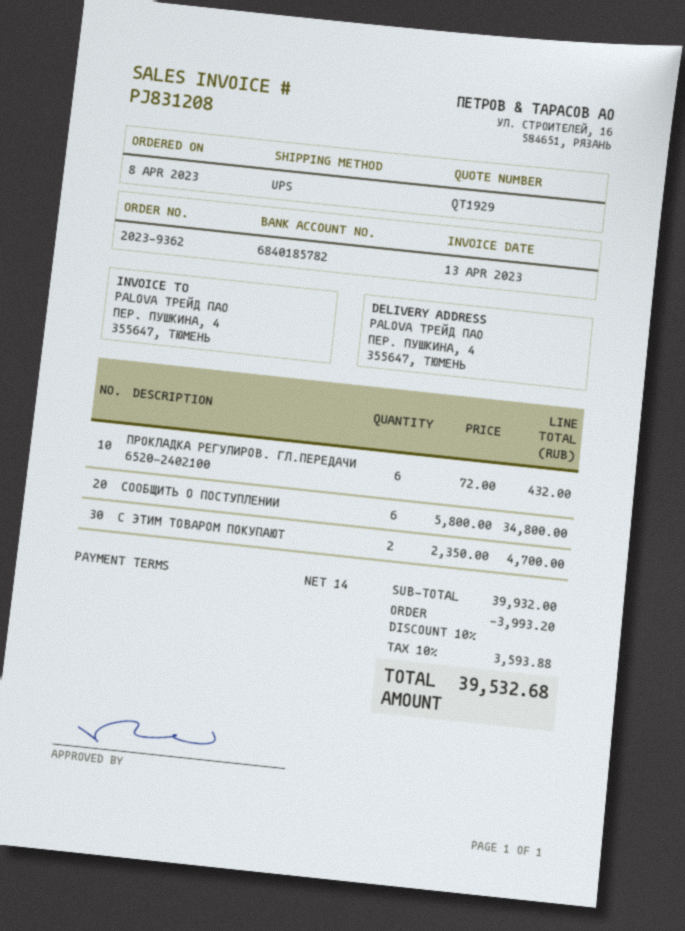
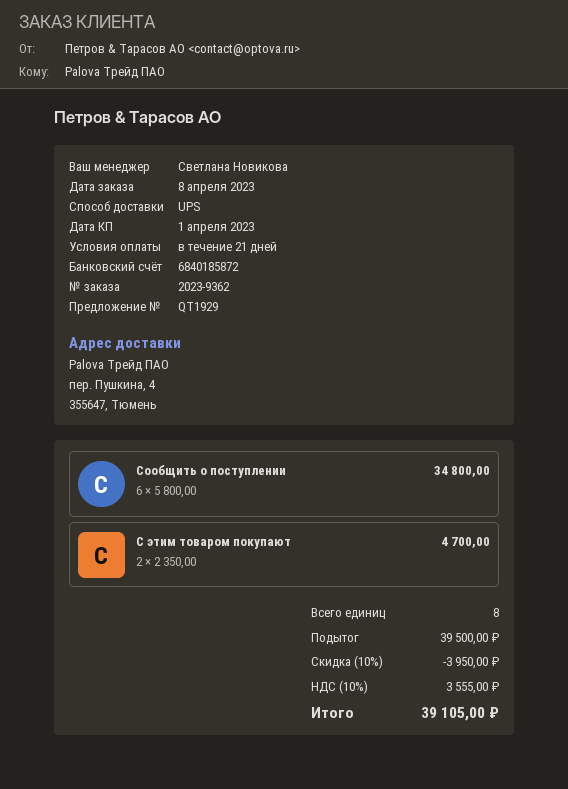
payment terms: 14 days -> 21 days
bank account: 6840185782 -> 6840185872
ПРОКЛАДКА РЕГУЛИРОВ. ГЛ.ПЕРЕДАЧИ 6520-2402100: 6 x 72.00 = 432.00 -> none
subtotal: 39932.00 -> 39500.00
discount: 10% = 3993.20 -> 10% = 3950.00
tax: 10% = 3593.88 -> 10% = 3555.00
total: 39532.68 -> 39105.00

